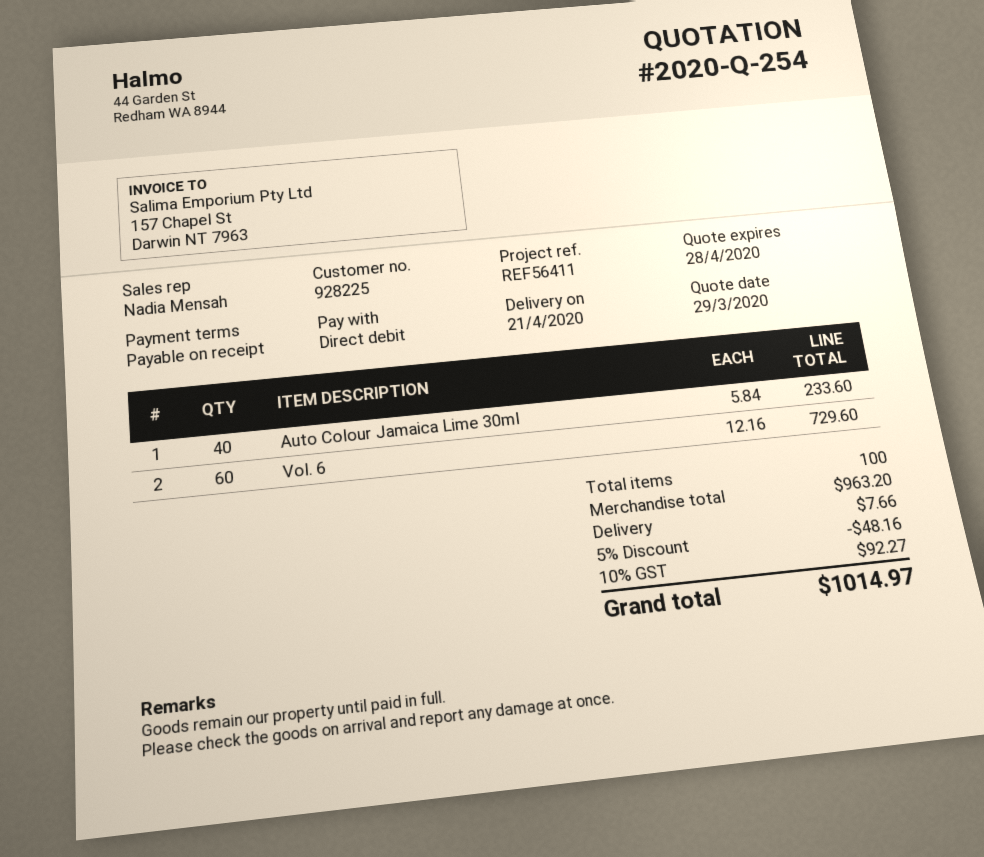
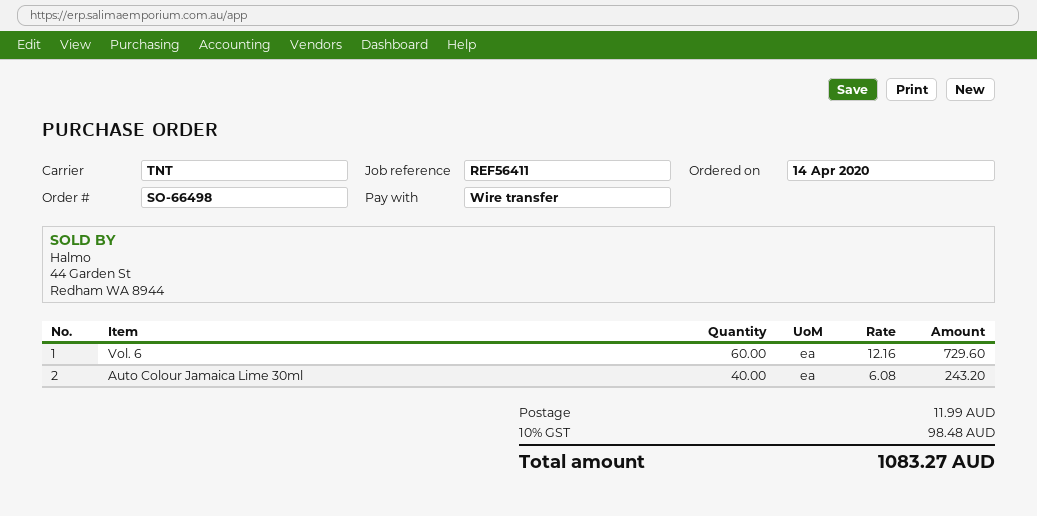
payment method: direct debit -> bank transfer
Auto Colour Jamaica Lime 30ml: 40 x 5.84 = 233.60 -> 40 x 6.08 = 243.20
discount: 5% = 48.16 -> none
shipping: 7.66 -> 11.99
tax: 10% = 92.27 -> 10% = 98.48
total: 1014.97 -> 1083.27

